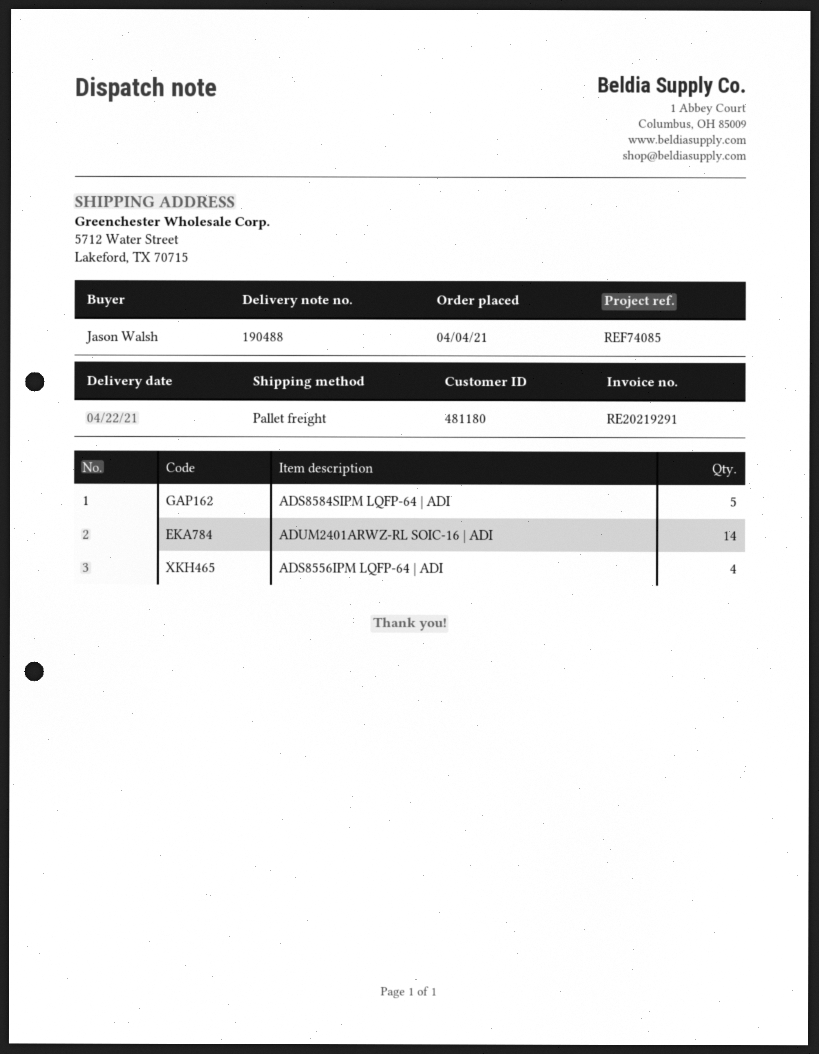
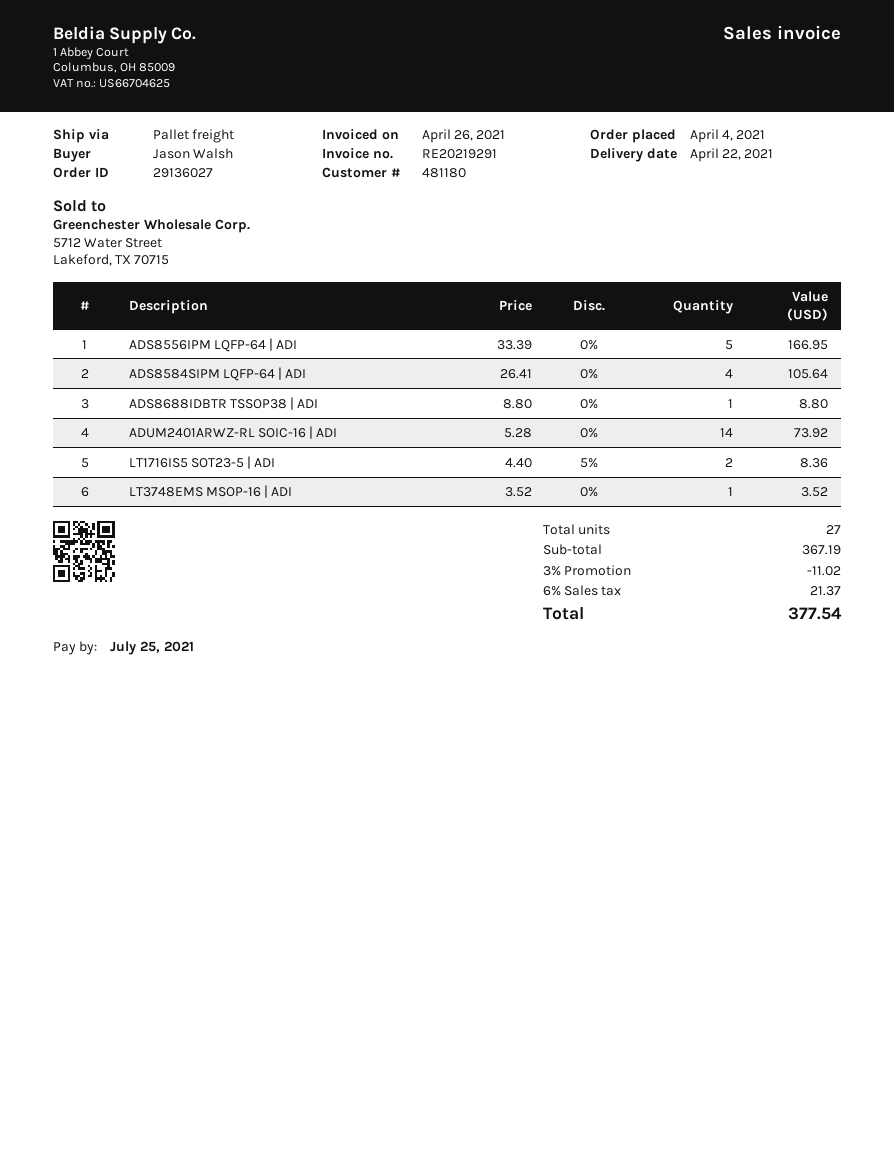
ADS8584SIPM LQFP-64 | ADI: 5 -> 4
ADS8556IPM LQFP-64 | ADI: 4 -> 5
ADS8688IDBTR TSSOP38 | ADI: none -> 1
LT1716IS5 SOT23-5 | ADI: none -> 2
LT3748EMS MSOP-16 | ADI: none -> 1

